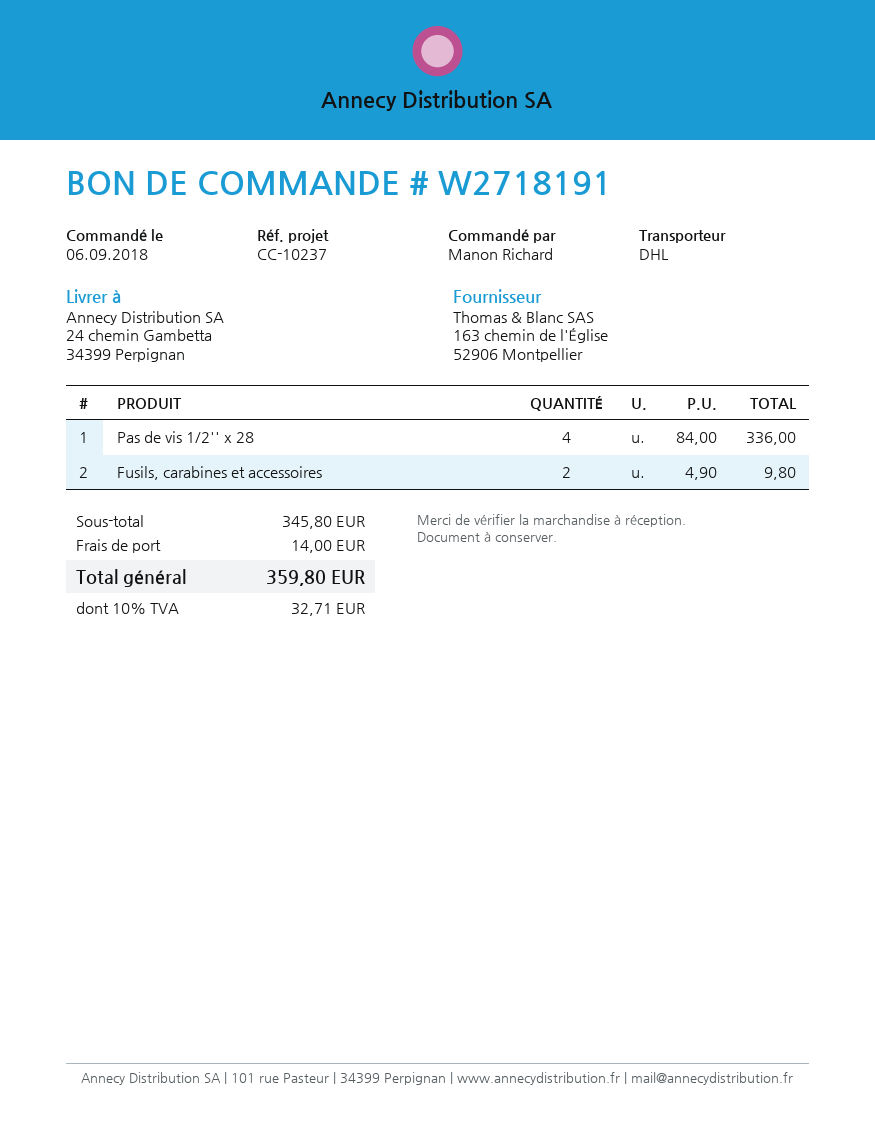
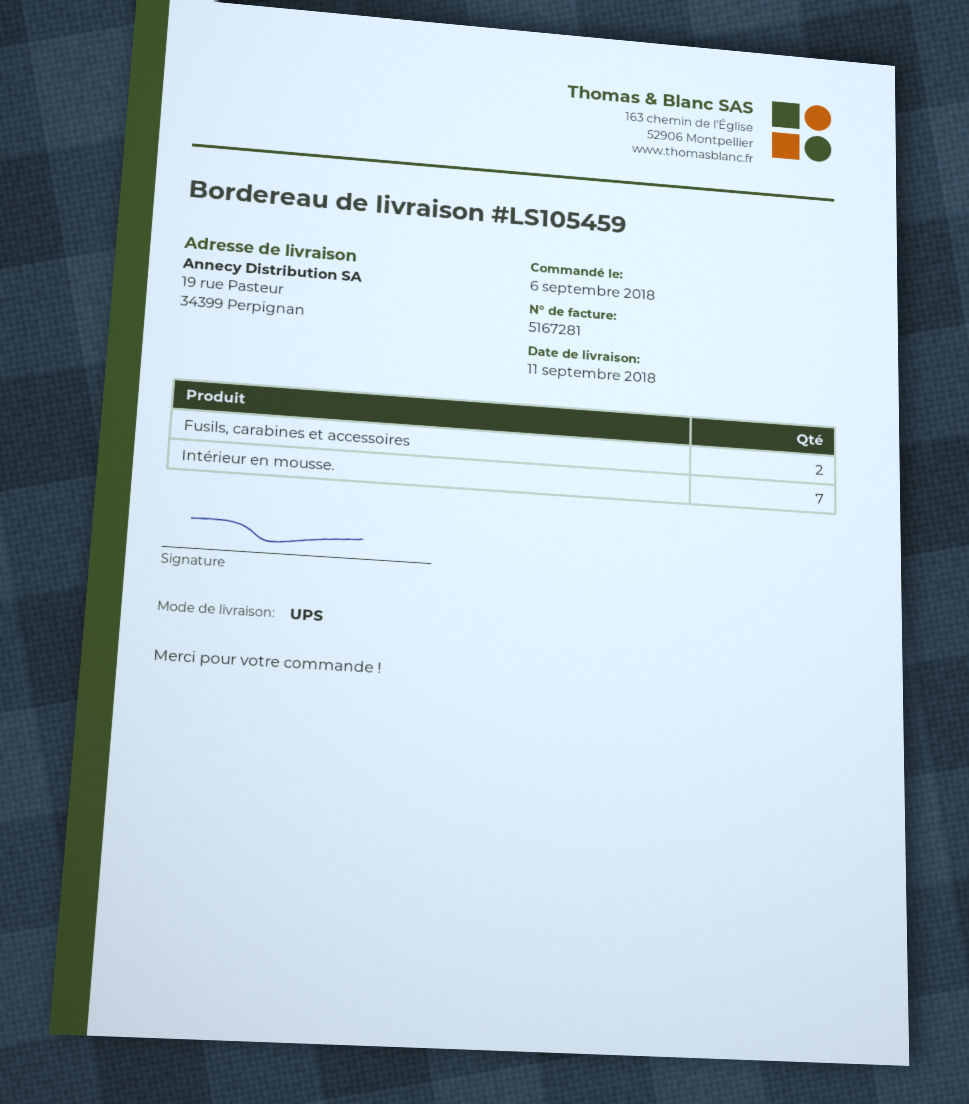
shipping method: DHL -> UPS
ship to: 24 chemin Gambetta, 34399 Perpignan -> 19 rue Pasteur, 34399 Perpignan
Pas de vis 1/2'' x 28: 4 -> none
Intérieur en mousse.: none -> 7

